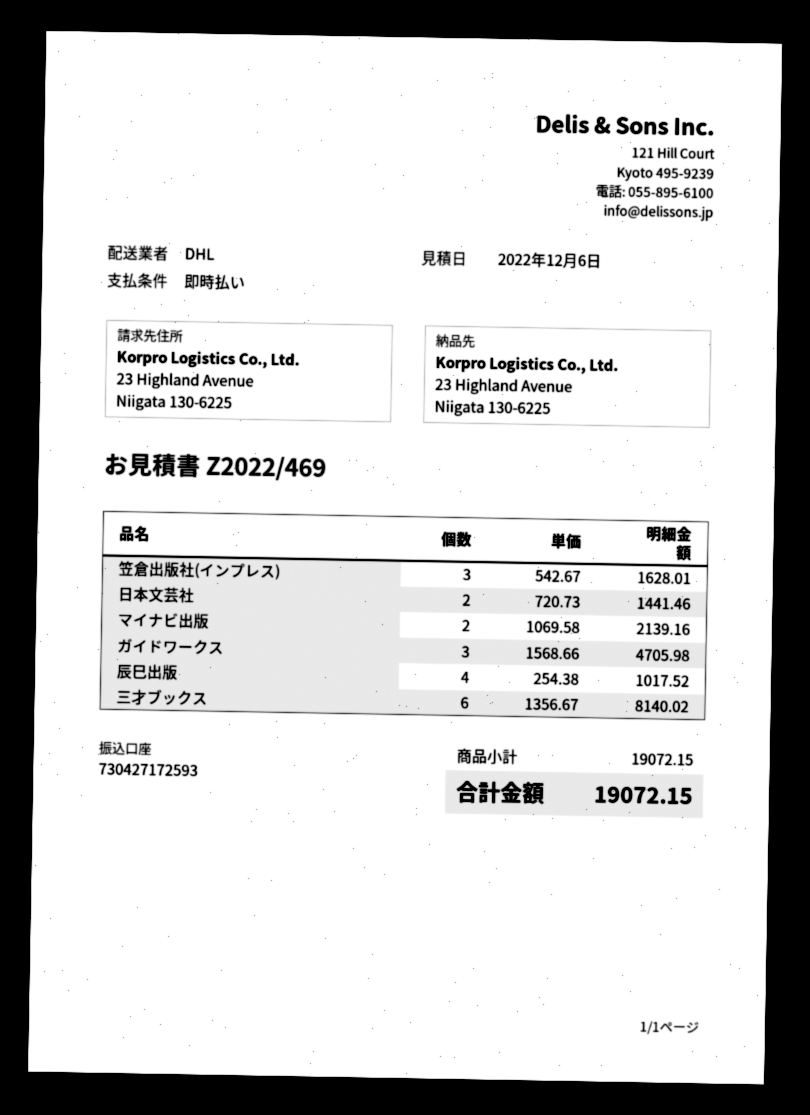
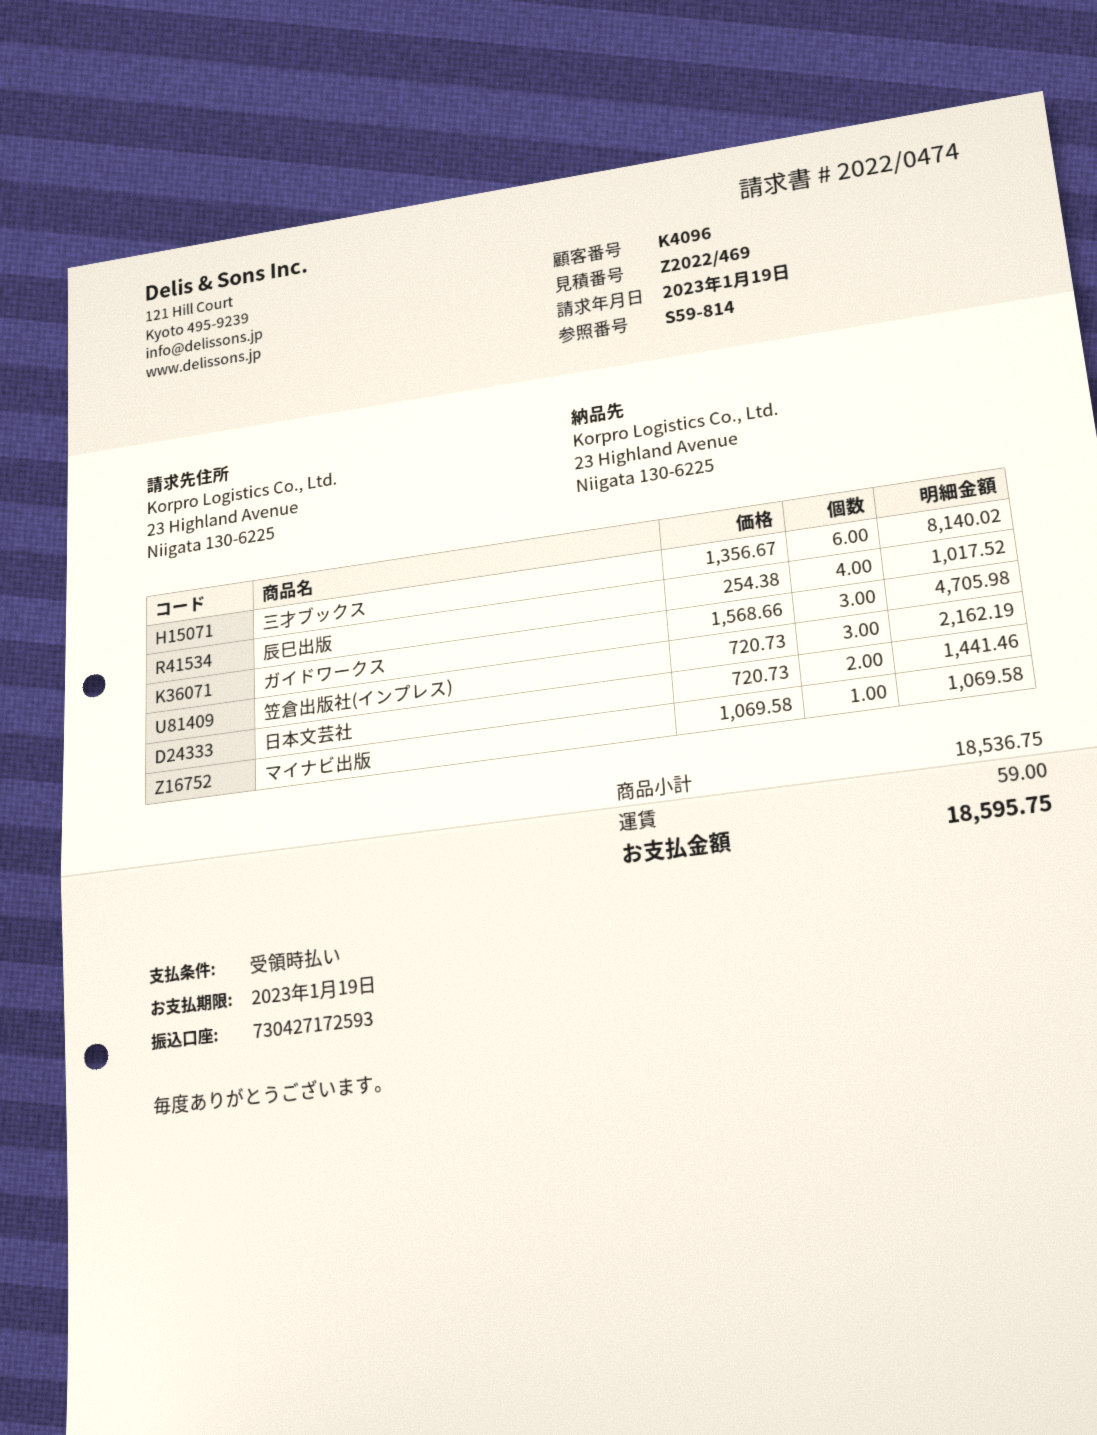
笠倉出版社(インプレス): 3 x 542.67 = 1628.01 -> 3 x 720.73 = 2162.19
マイナビ出版: 2 x 1069.58 = 2139.16 -> 1 x 1069.58 = 1069.58
subtotal: 19072.15 -> 18536.75
shipping: none -> 59.00
total: 19072.15 -> 18595.75

